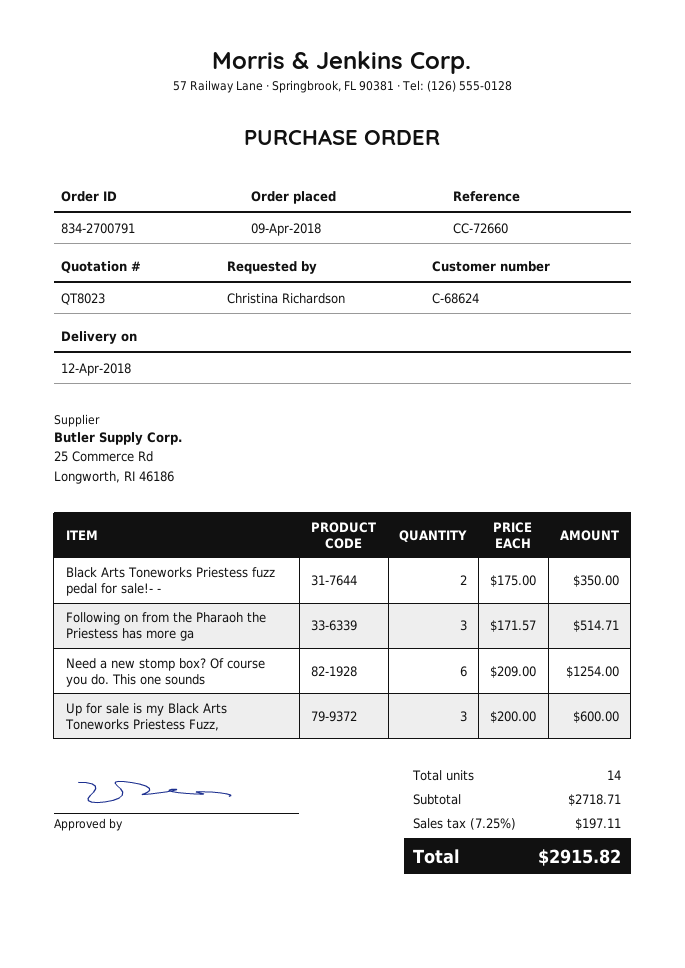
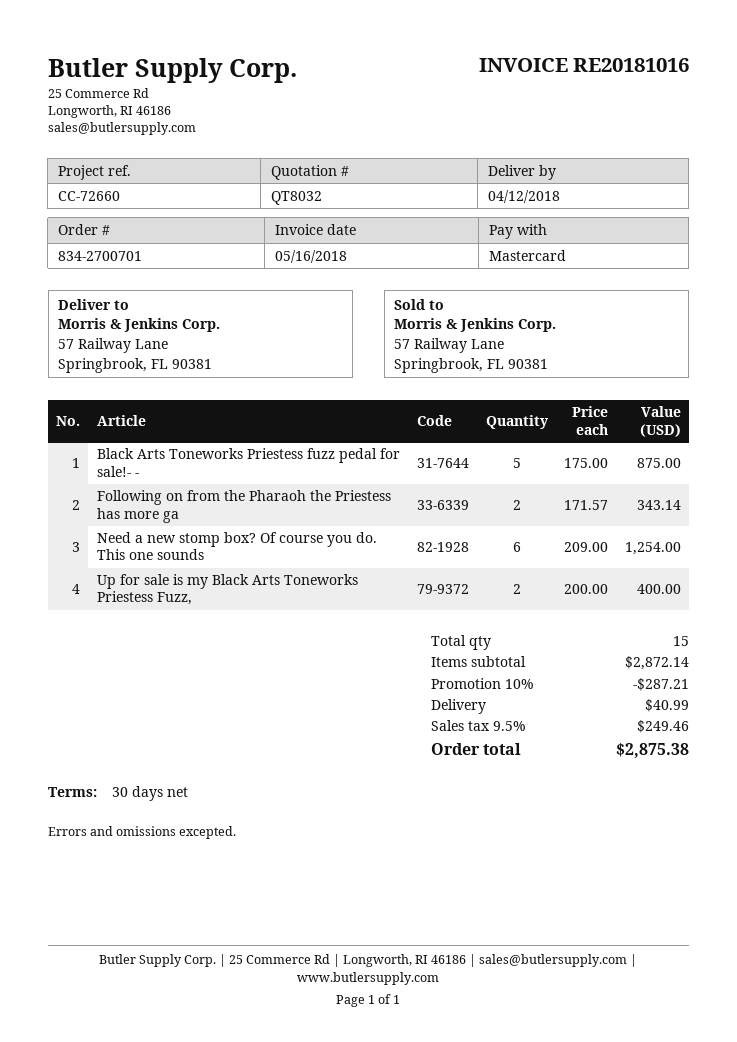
quote number: QT8023 -> QT8032
order number: 834-2700791 -> 834-2700701
Black Arts Toneworks Priestess fuzz pedal for sale!- -: 2 x 175.00 = 350.00 -> 5 x 175.00 = 875.00
Following on from the Pharaoh the Priestess has more ga: 3 x 171.57 = 514.71 -> 2 x 171.57 = 343.14
Up for sale is my Black Arts Toneworks Priestess Fuzz,: 3 x 200.00 = 600.00 -> 2 x 200.00 = 400.00
total quantity: 14 -> 15
subtotal: 2718.71 -> 2872.14
discount: none -> 10% = 287.21
shipping: none -> 40.99
tax: 7.25% = 197.11 -> 9.5% = 249.46
total: 2915.82 -> 2875.38

